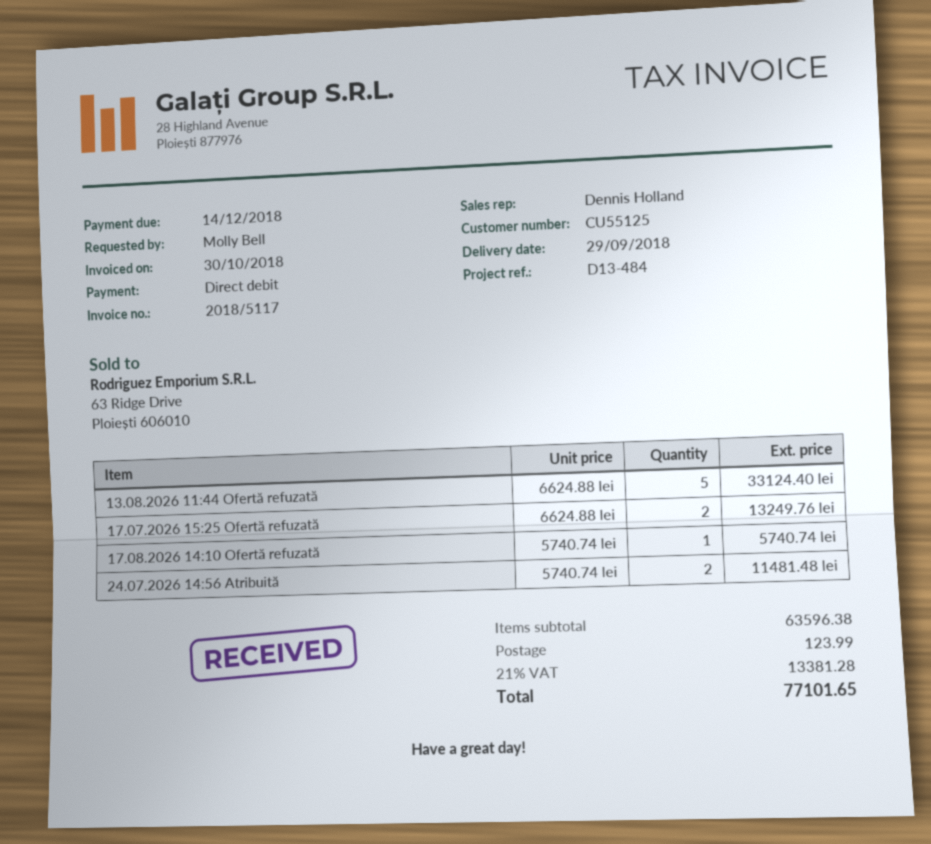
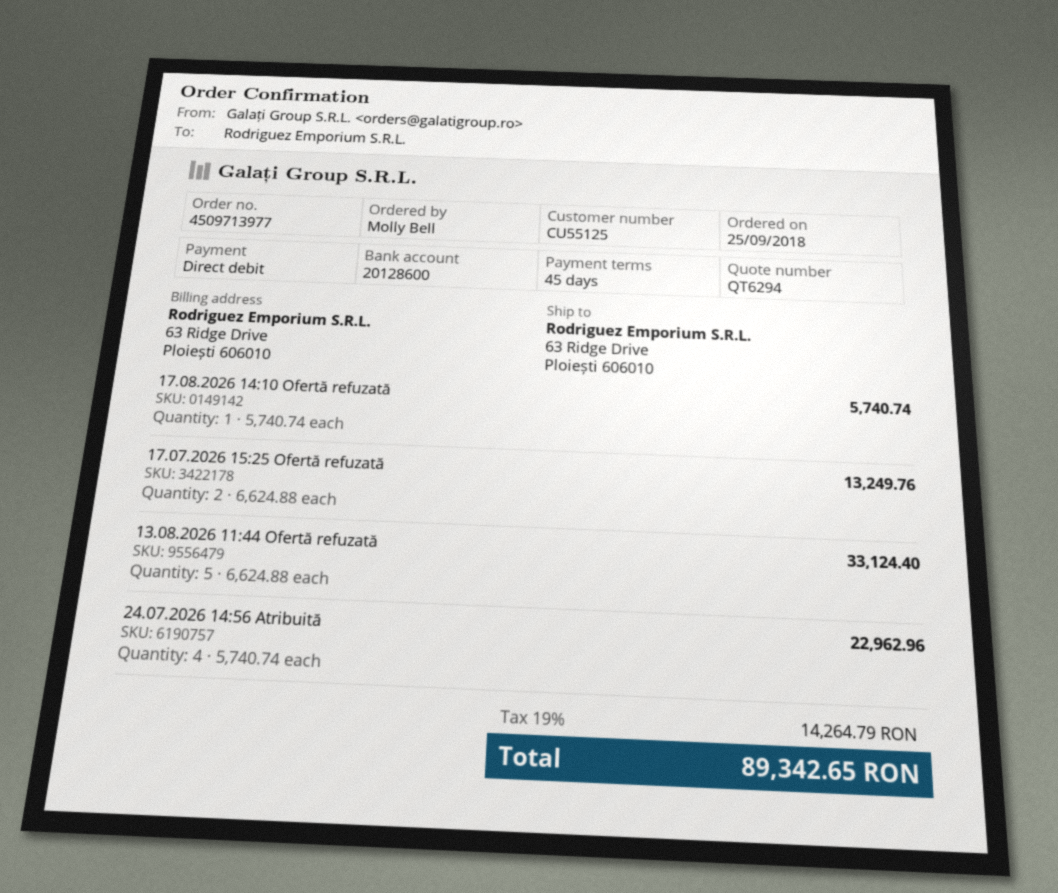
24.07.2026 14:56 Atribuită: 2 x 5740.74 = 11481.48 -> 4 x 5740.74 = 22962.96
shipping: 123.99 -> none
tax: 21% = 13381.28 -> 19% = 14264.79
total: 77101.65 -> 89342.65

